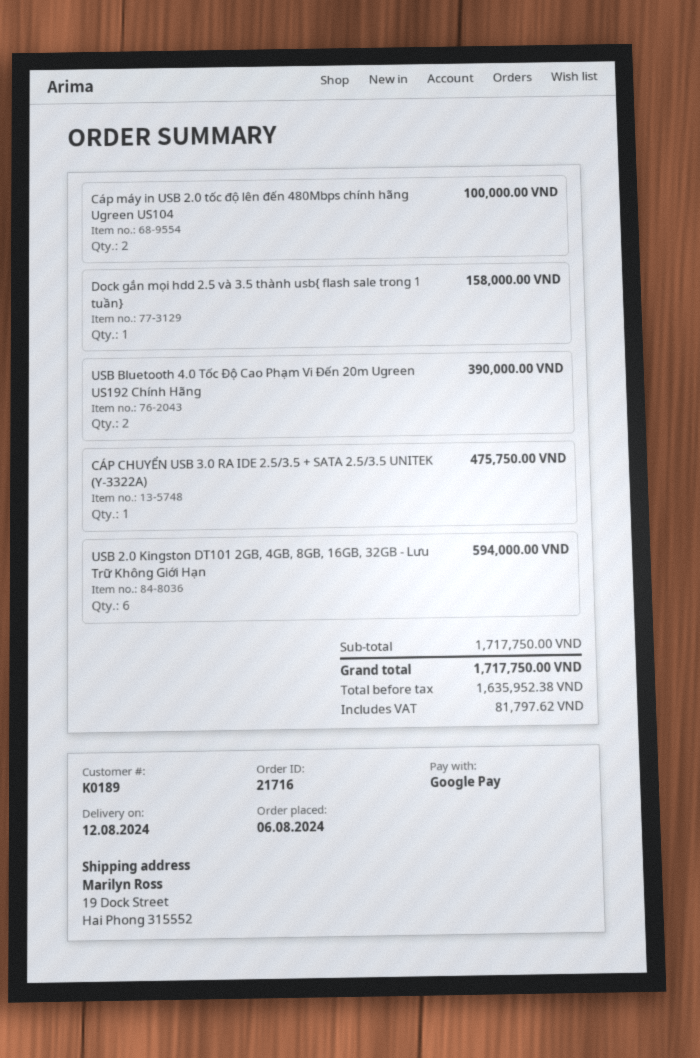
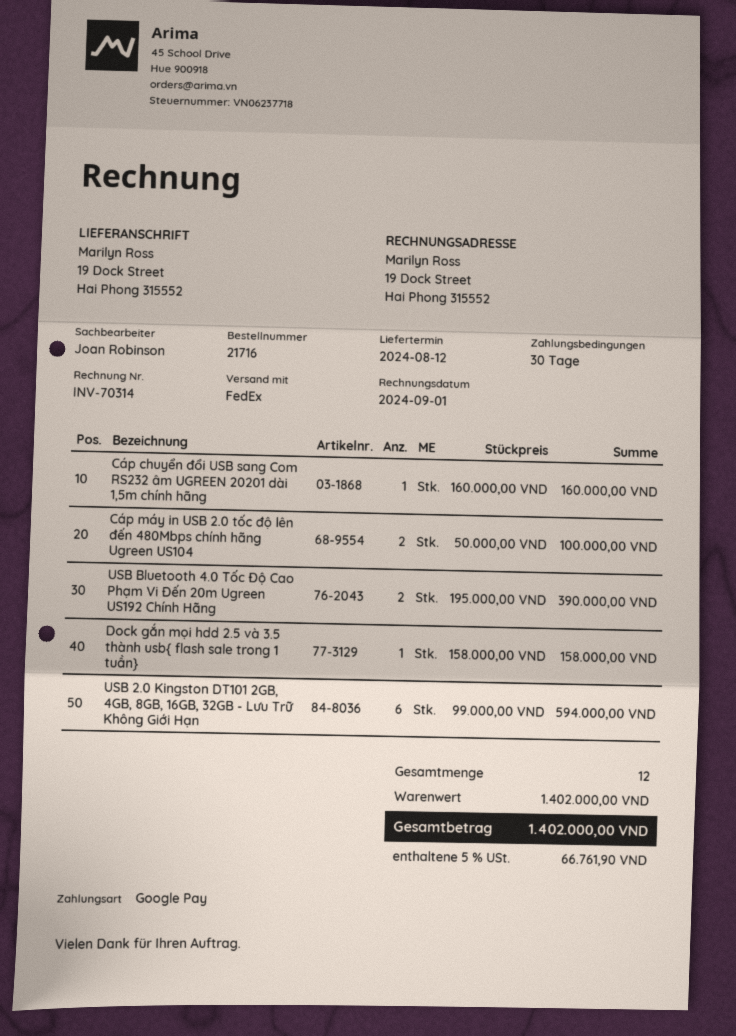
CÁP CHUYỂN USB 3.0 RA IDE 2.5/3.5 + SATA 2.5/3.5 UNITEK (Y-3322A): 1 for 475750.00 -> none
Cáp chuyển đổi USB sang Com RS232 âm UGREEN 20201 dài 1,5m chính hãng: none -> 1 for 160000.00
subtotal: 1717750.00 -> 1402000.00
tax: 81797.62 -> 66761.90
total: 1717750.00 -> 1402000.00

